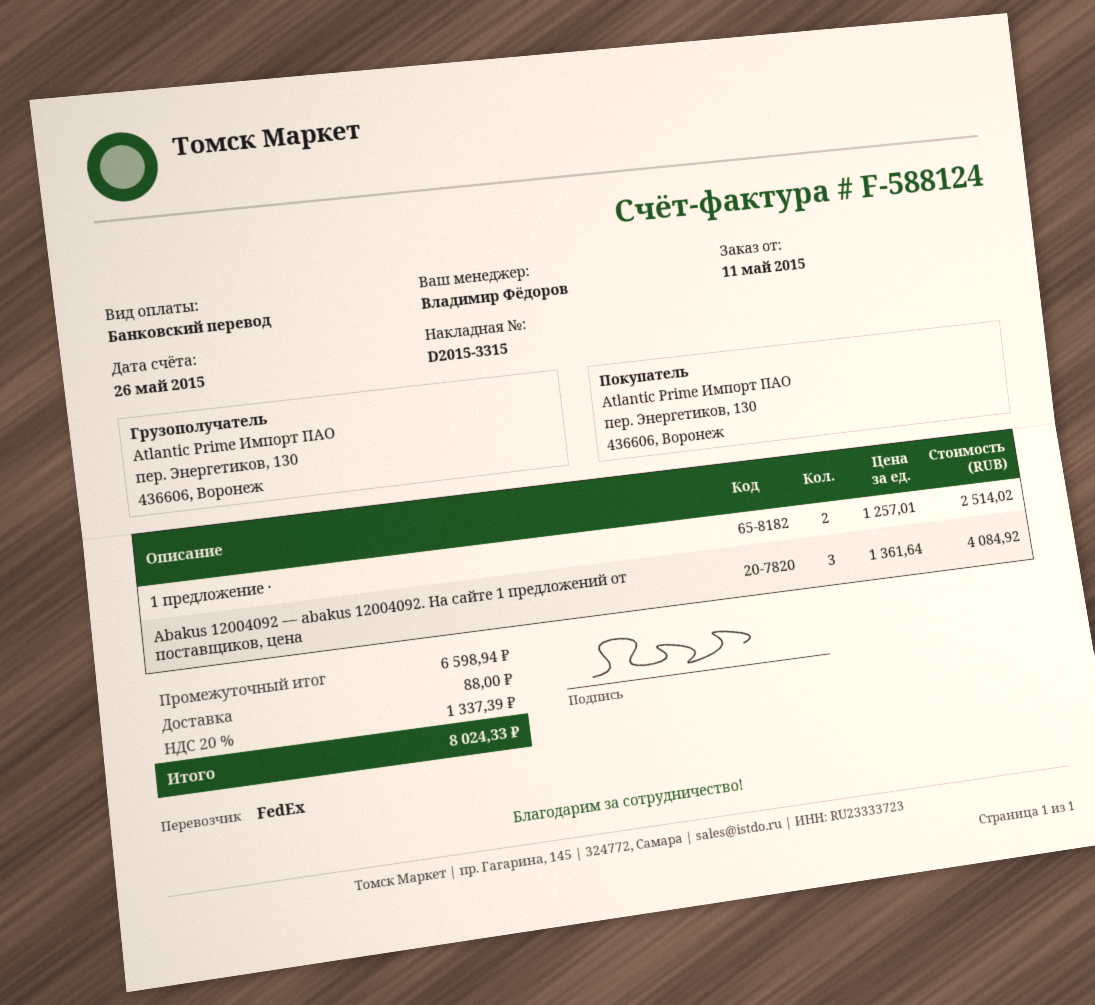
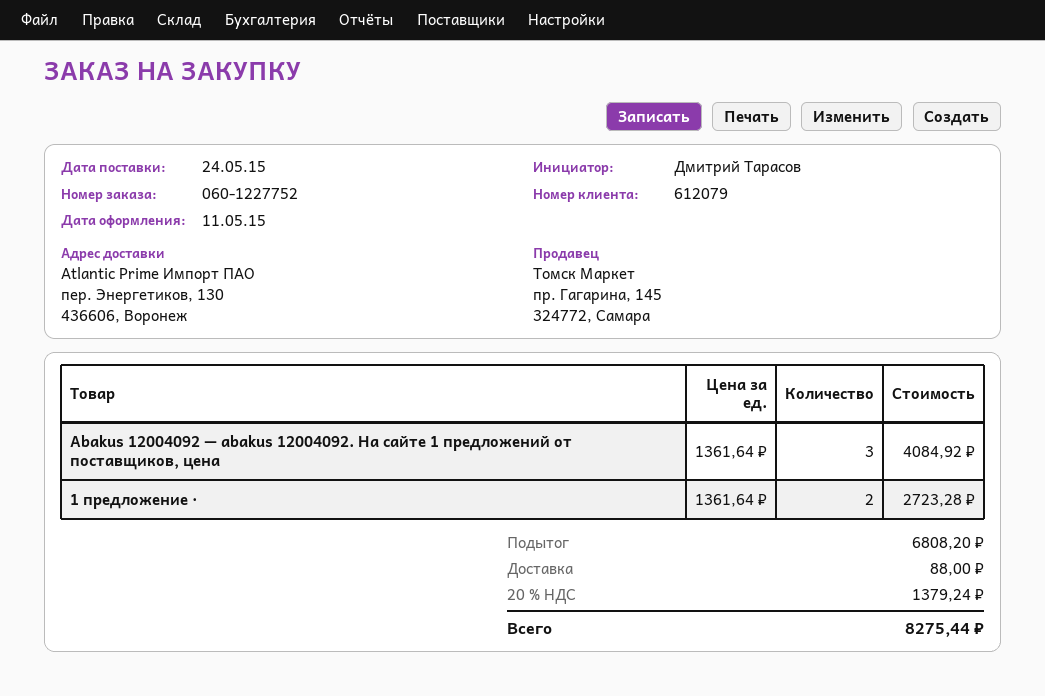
1 предложение ·: 2 x 1257.01 = 2514.02 -> 2 x 1361.64 = 2723.28
subtotal: 6598.94 -> 6808.20
tax: 20% = 1337.39 -> 20% = 1379.24
total: 8024.33 -> 8275.44

